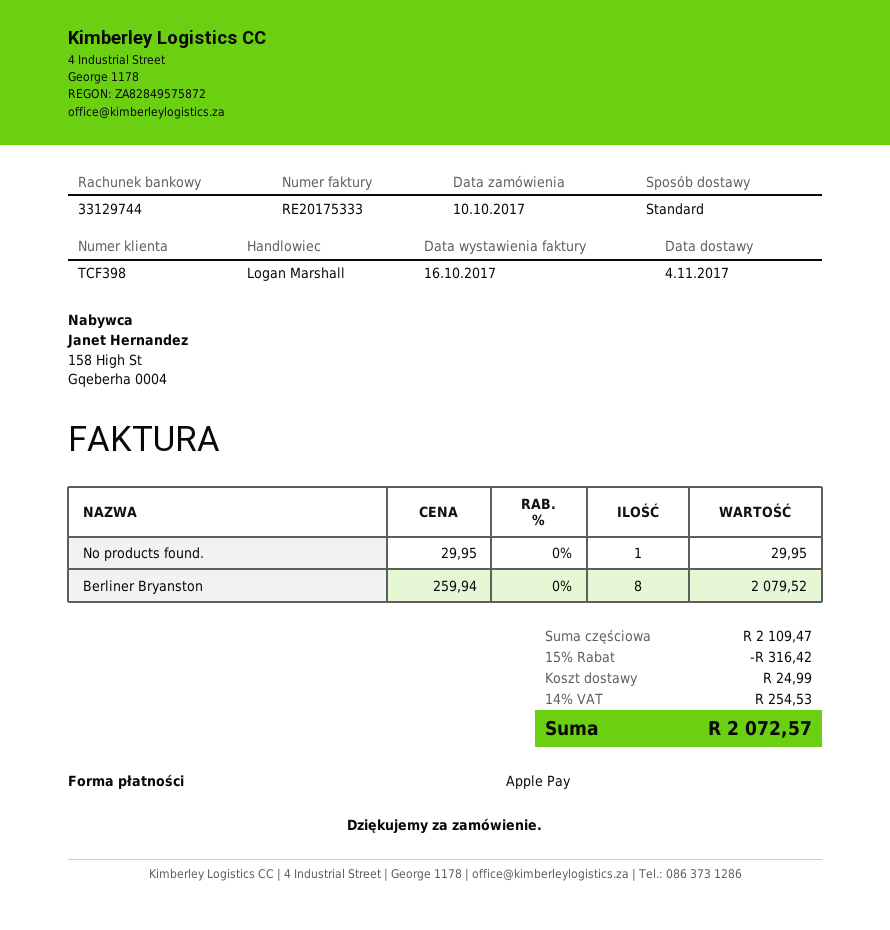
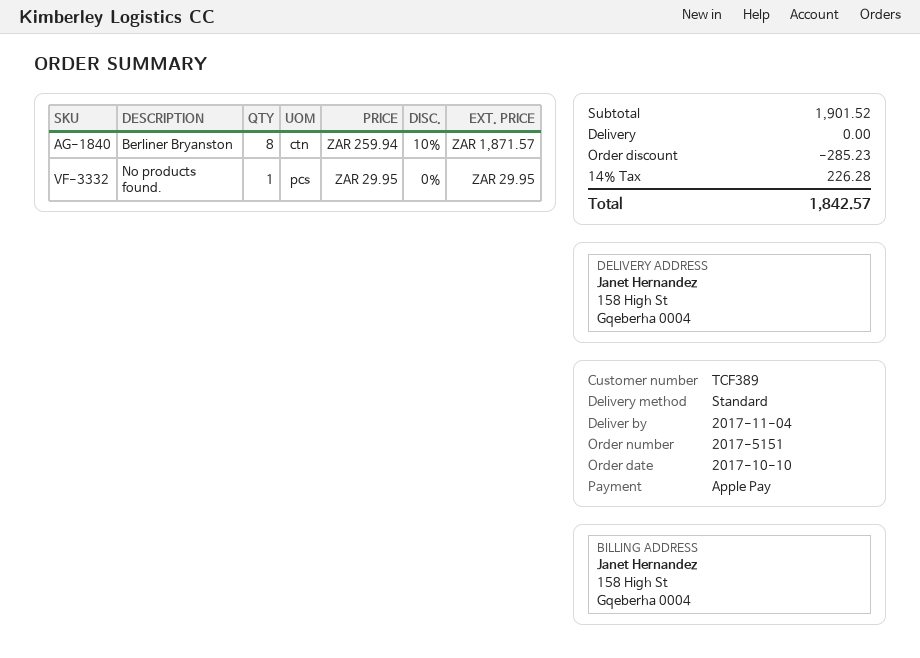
customer number: TCF398 -> TCF389
Berliner Bryanston: 8 x 259.94 = 2079.52 -> 8 x 259.94 - 10% = 1871.57
subtotal: 2109.47 -> 1901.52
discount: 316.42 -> 285.23
shipping: 24.99 -> 0.00
tax: 14% = 254.53 -> 14% = 226.28
total: 2072.57 -> 1842.57

